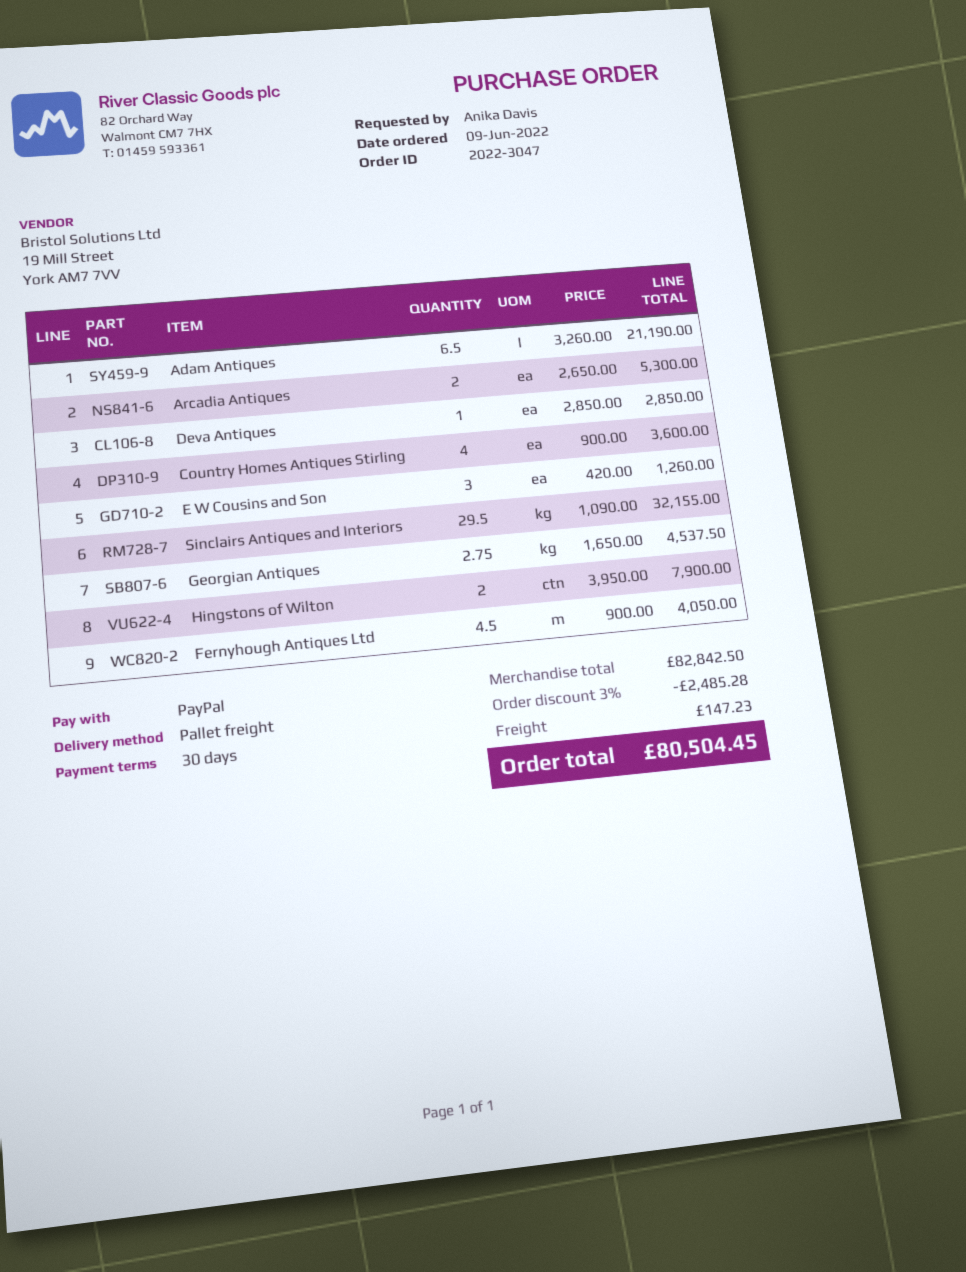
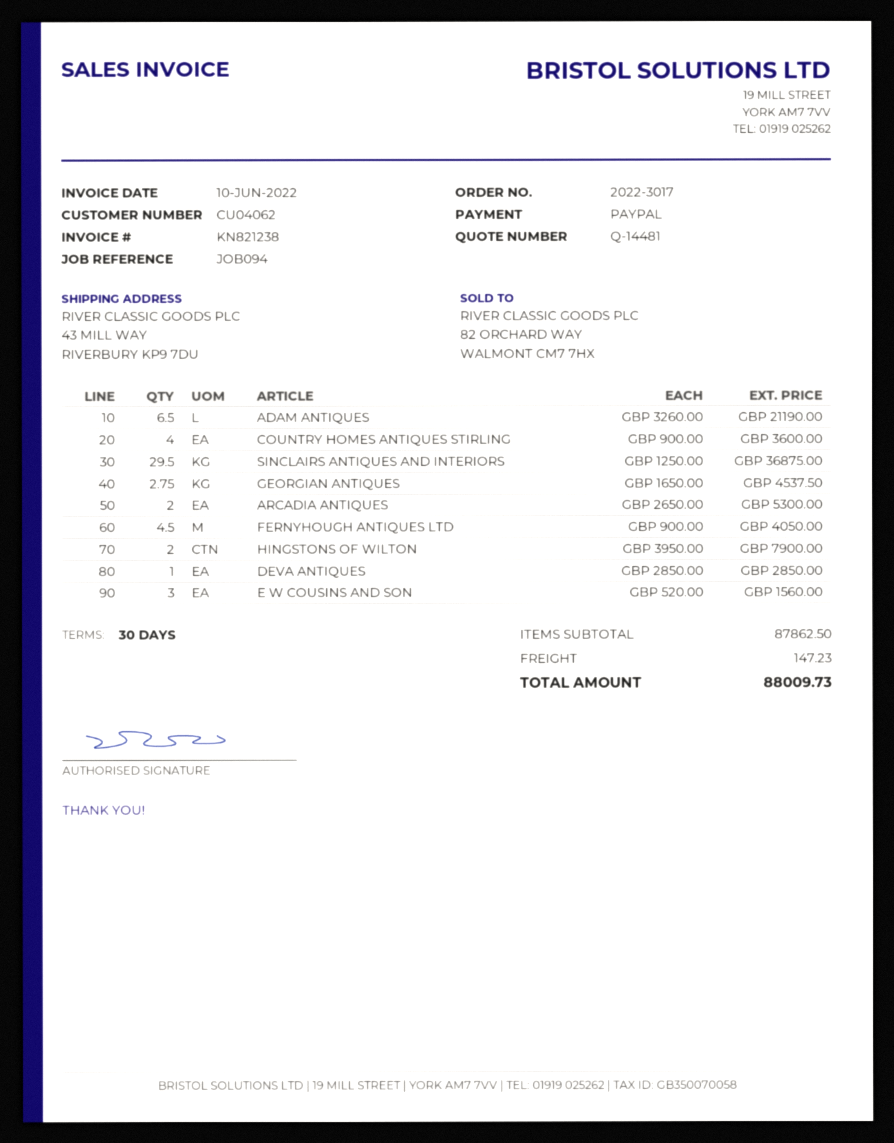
order number: 2022-3047 -> 2022-3017
E W Cousins and Son: 3 x 420.00 = 1260.00 -> 3 x 520.00 = 1560.00
Sinclairs Antiques and Interiors: 29.5 x 1090.00 = 32155.00 -> 29.5 x 1250.00 = 36875.00
subtotal: 82842.50 -> 87862.50
discount: 3% = 2485.28 -> none
total: 80504.45 -> 88009.73

